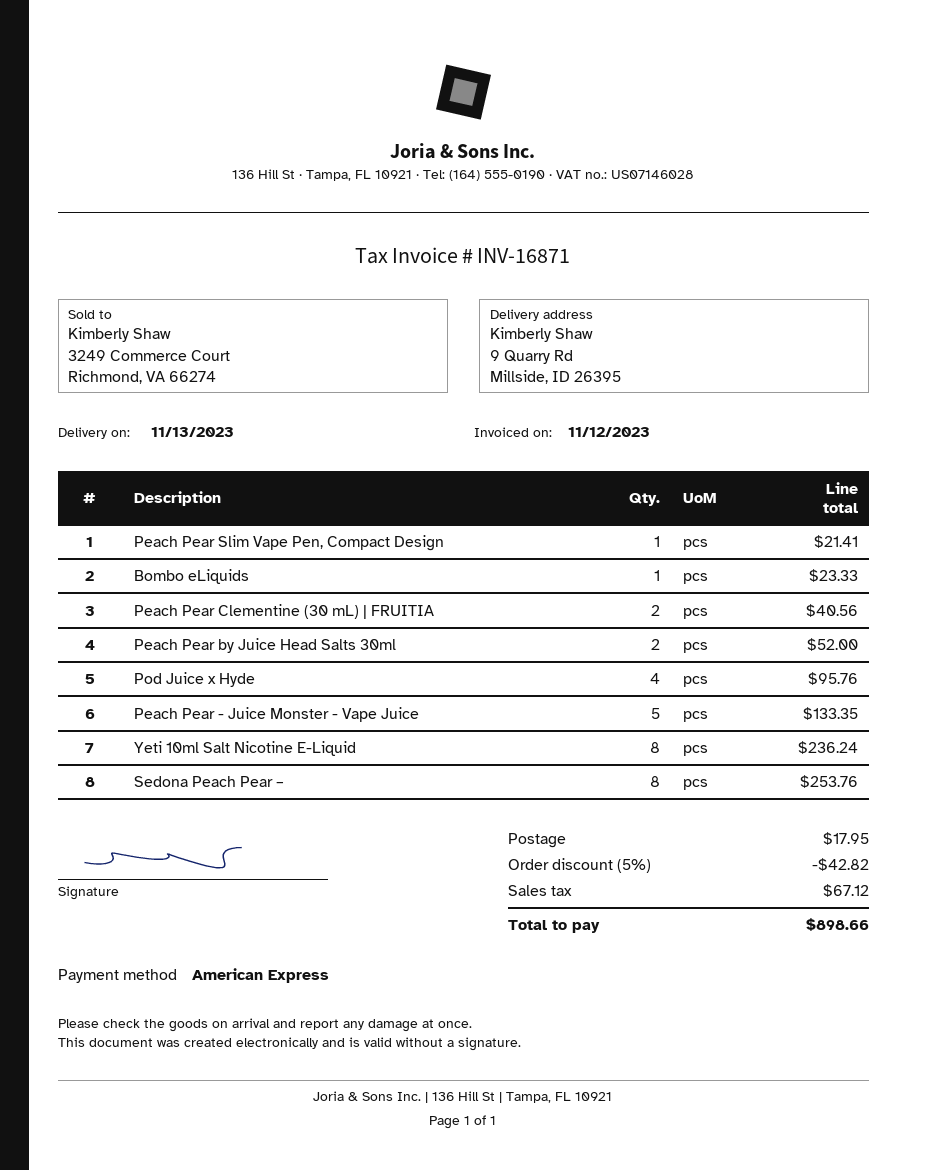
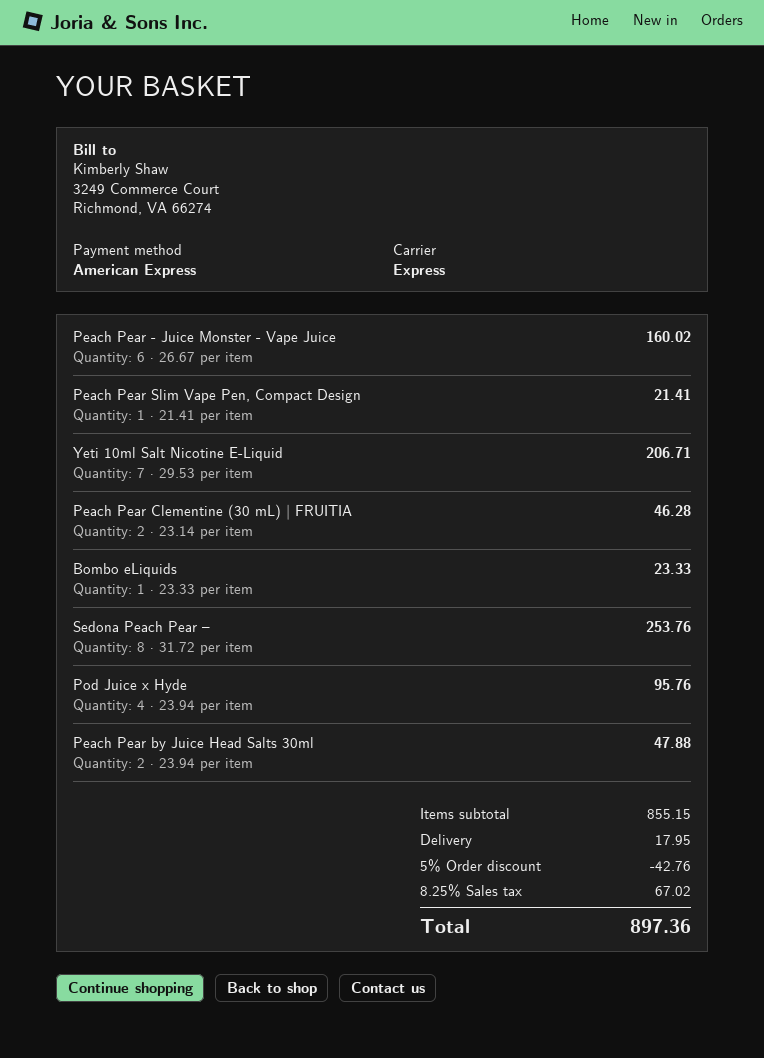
Peach Pear Clementine (30 mL) | FRUITIA: 2 for 40.56 -> 2 for 46.28
Peach Pear by Juice Head Salts 30ml: 2 for 52.00 -> 2 for 47.88
Peach Pear - Juice Monster - Vape Juice: 5 for 133.35 -> 6 for 160.02
Yeti 10ml Salt Nicotine E-Liquid: 8 for 236.24 -> 7 for 206.71
discount: 5% = 42.82 -> 5% = 42.76
tax: 67.12 -> 67.02
total: 898.66 -> 897.36

